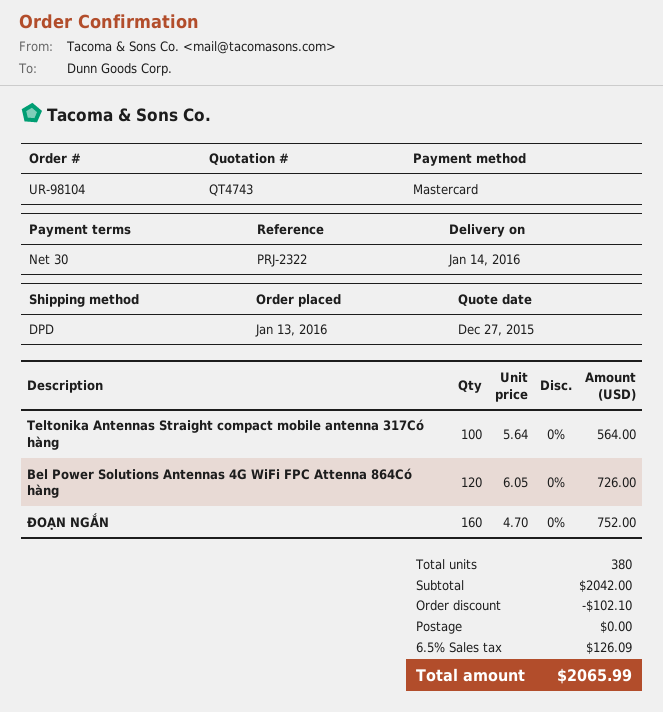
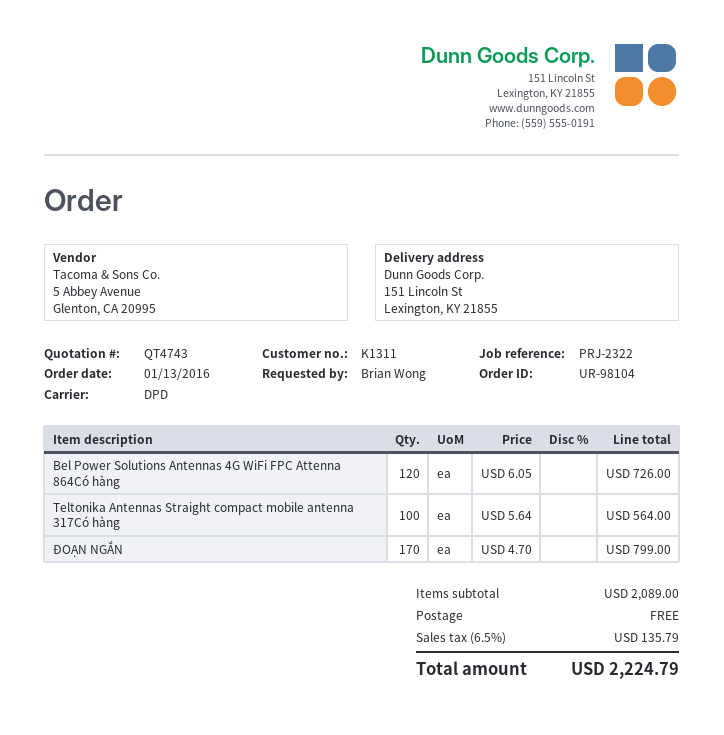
ĐOẠN NGẮN: 160 x 4.70 = 752.00 -> 170 x 4.70 = 799.00
subtotal: 2042.00 -> 2089.00
discount: 102.10 -> none
tax: 6.5% = 126.09 -> 6.5% = 135.79
total: 2065.99 -> 2224.79

